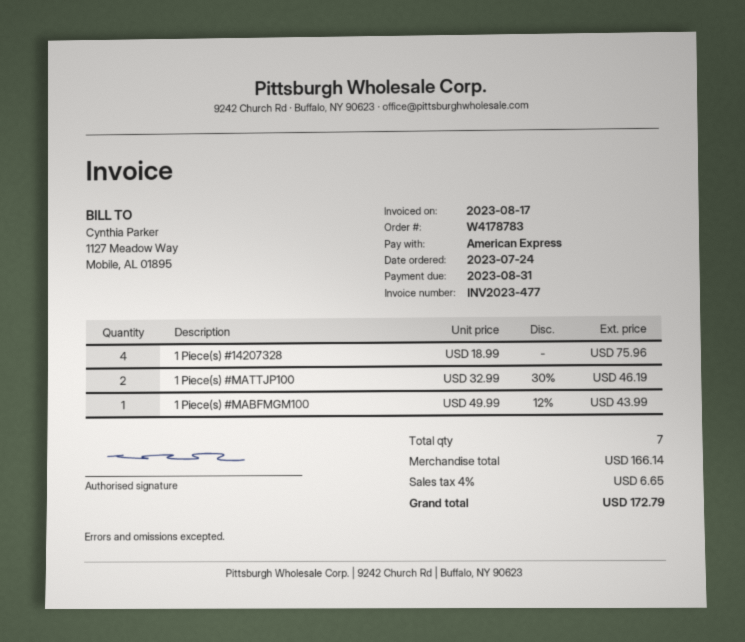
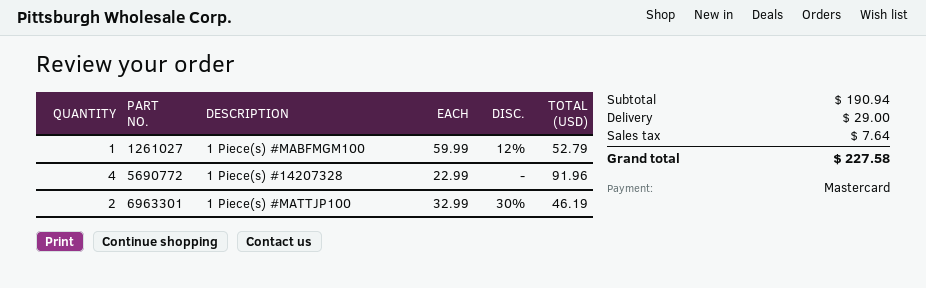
payment method: American Express -> Mastercard
1 Piece(s) #14207328: 4 x 18.99 = 75.96 -> 4 x 22.99 = 91.96
1 Piece(s) #MABFMGM100: 1 x 49.99 - 12% = 43.99 -> 1 x 59.99 - 12% = 52.79
subtotal: 166.14 -> 190.94
shipping: none -> 29.00
tax: 6.65 -> 7.64
total: 172.79 -> 227.58

